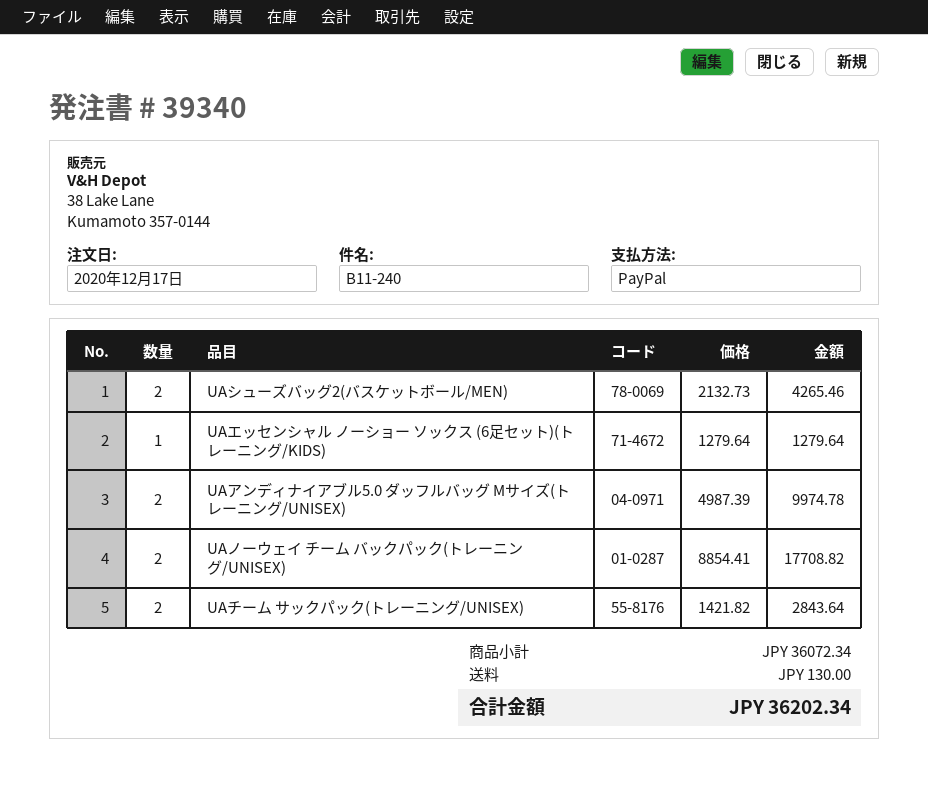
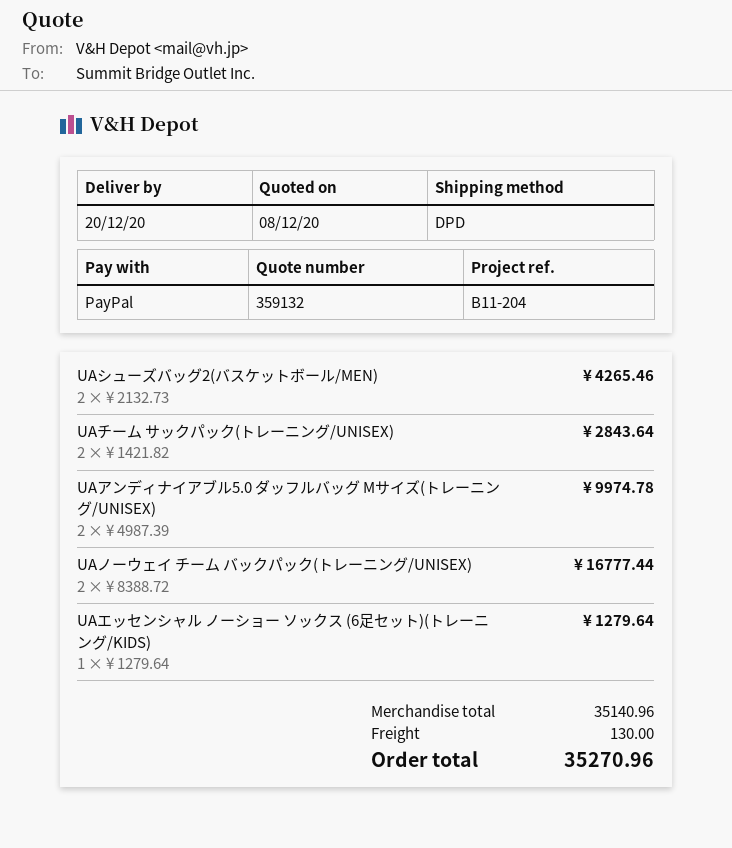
reference: B11-240 -> B11-204
UAノーウェイ チーム バックパック(トレーニング/UNISEX): 2 x 8854.41 = 17708.82 -> 2 x 8388.72 = 16777.44
subtotal: 36072.34 -> 35140.96
total: 36202.34 -> 35270.96

